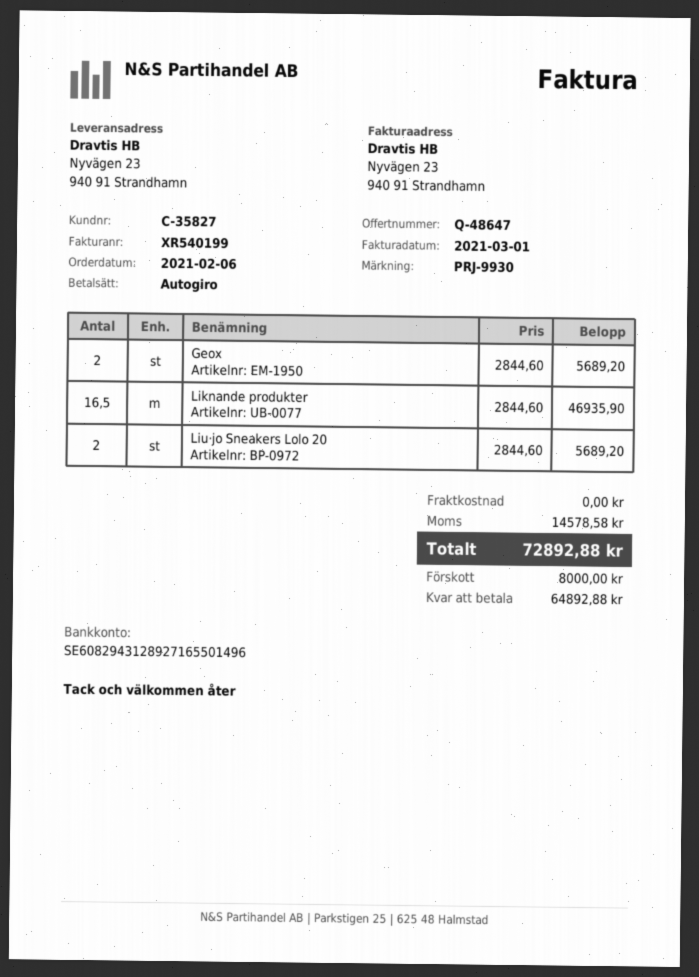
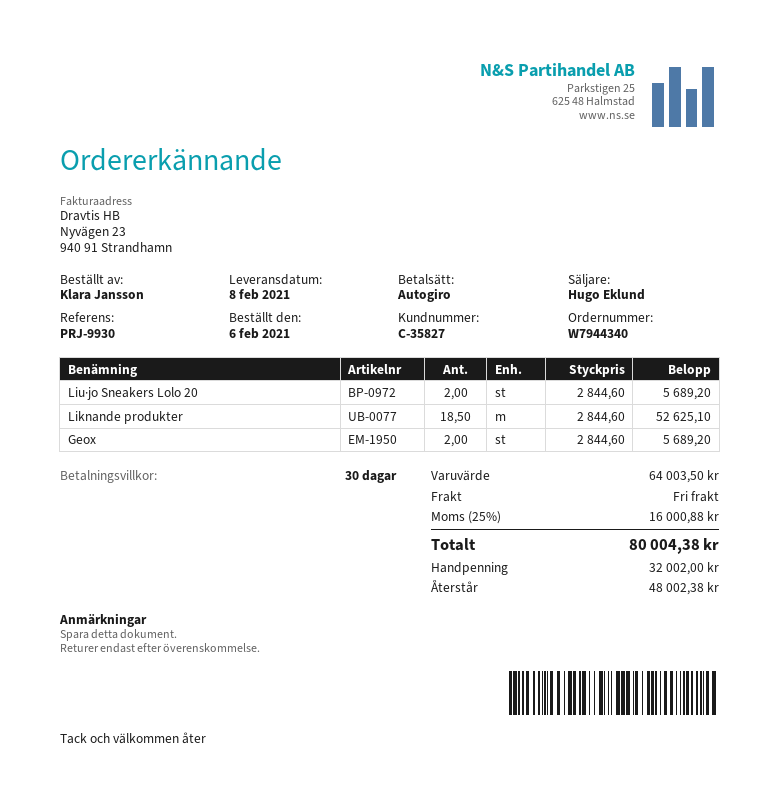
Liknande produkter: 16.5 x 2844.60 = 46935.90 -> 18.5 x 2844.60 = 52625.10
tax: 14578.58 -> 16000.88
total: 72892.88 -> 80004.38
deposit: 8000.00 -> 32002.00
balance: 64892.88 -> 48002.38

